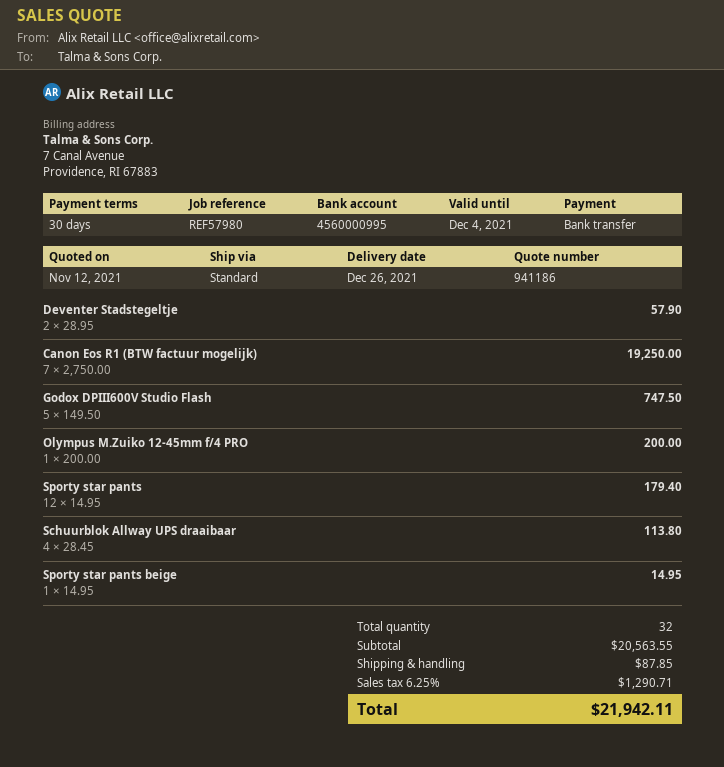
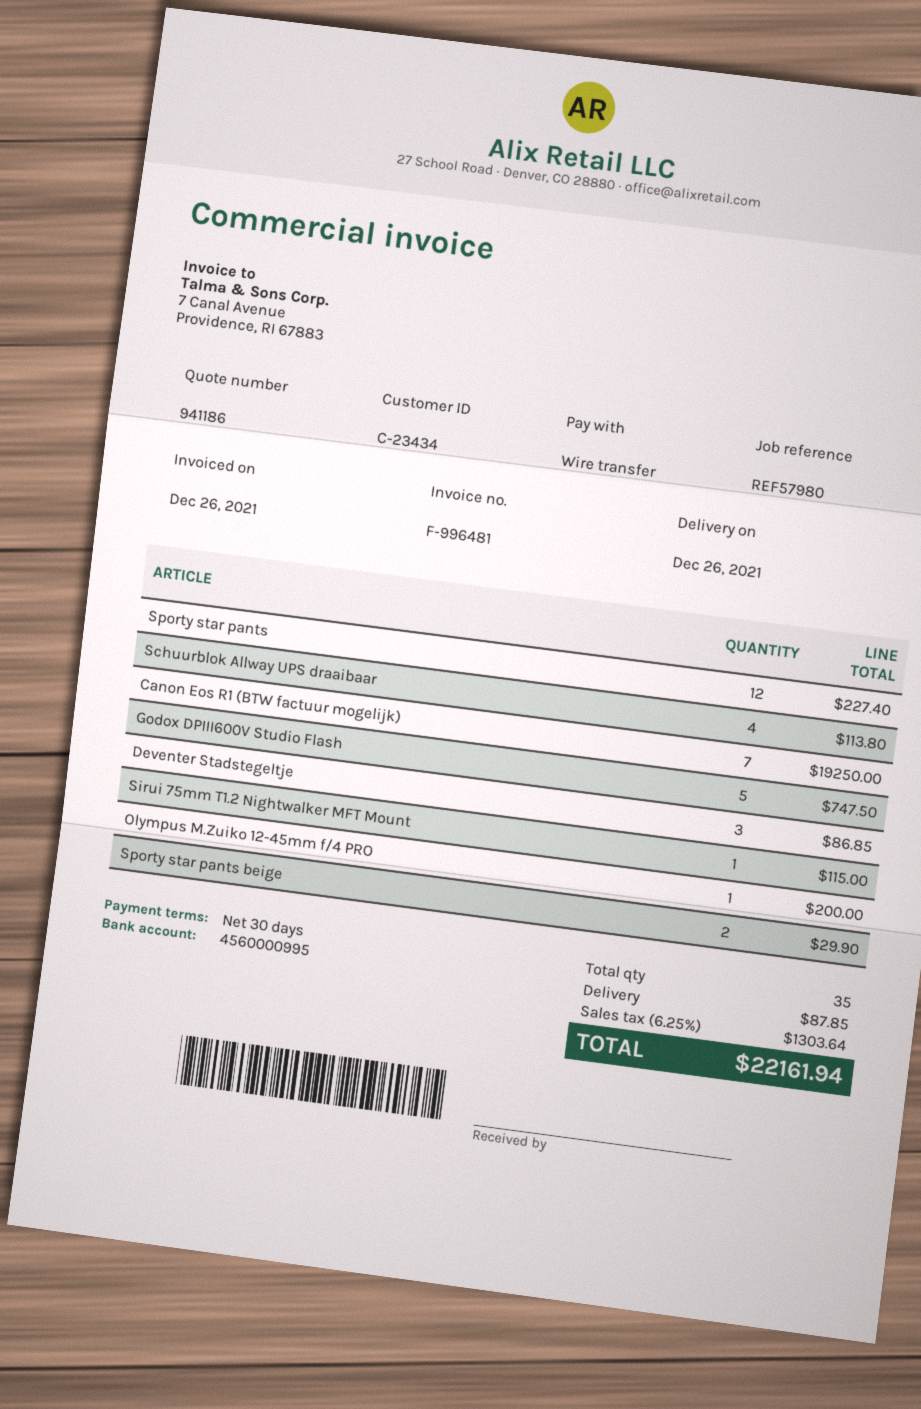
Deventer Stadstegeltje: 2 for 57.90 -> 3 for 86.85
Sporty star pants: 12 for 179.40 -> 12 for 227.40
Sporty star pants beige: 1 for 14.95 -> 2 for 29.90
Sirui 75mm T1.2 Nightwalker MFT Mount: none -> 1 for 115.00
total quantity: 32 -> 35
tax: 6.25% = 1290.71 -> 6.25% = 1303.64
total: 21942.11 -> 22161.94

